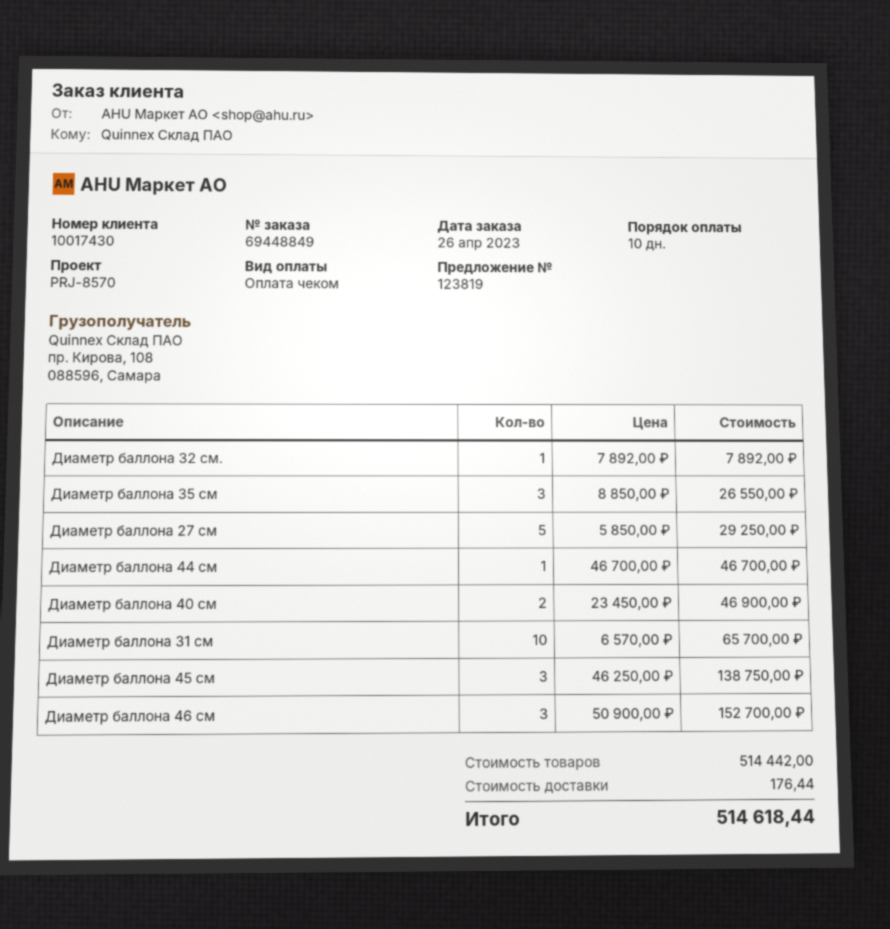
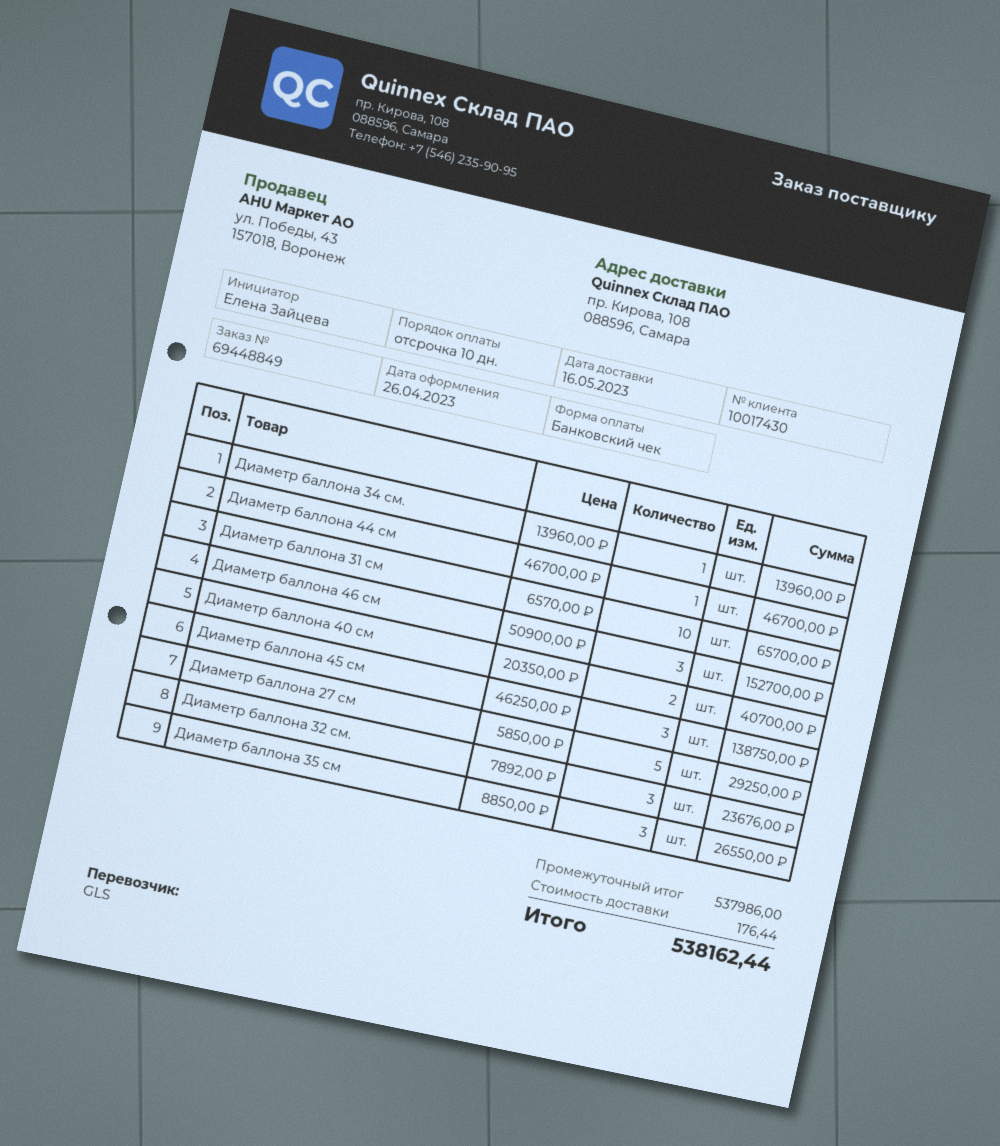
Диаметр баллона 32 см.: 1 x 7892.00 = 7892.00 -> 3 x 7892.00 = 23676.00
Диаметр баллона 40 см: 2 x 23450.00 = 46900.00 -> 2 x 20350.00 = 40700.00
Диаметр баллона 34 см.: none -> 1 x 13960.00 = 13960.00
subtotal: 514442.00 -> 537986.00
total: 514618.44 -> 538162.44

